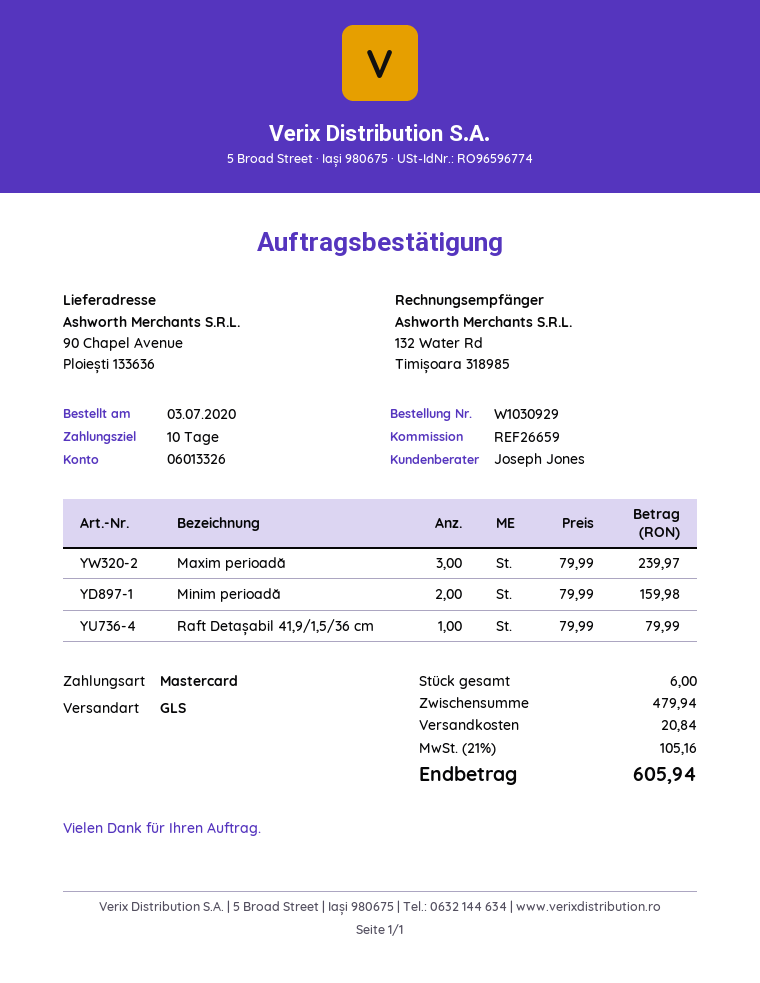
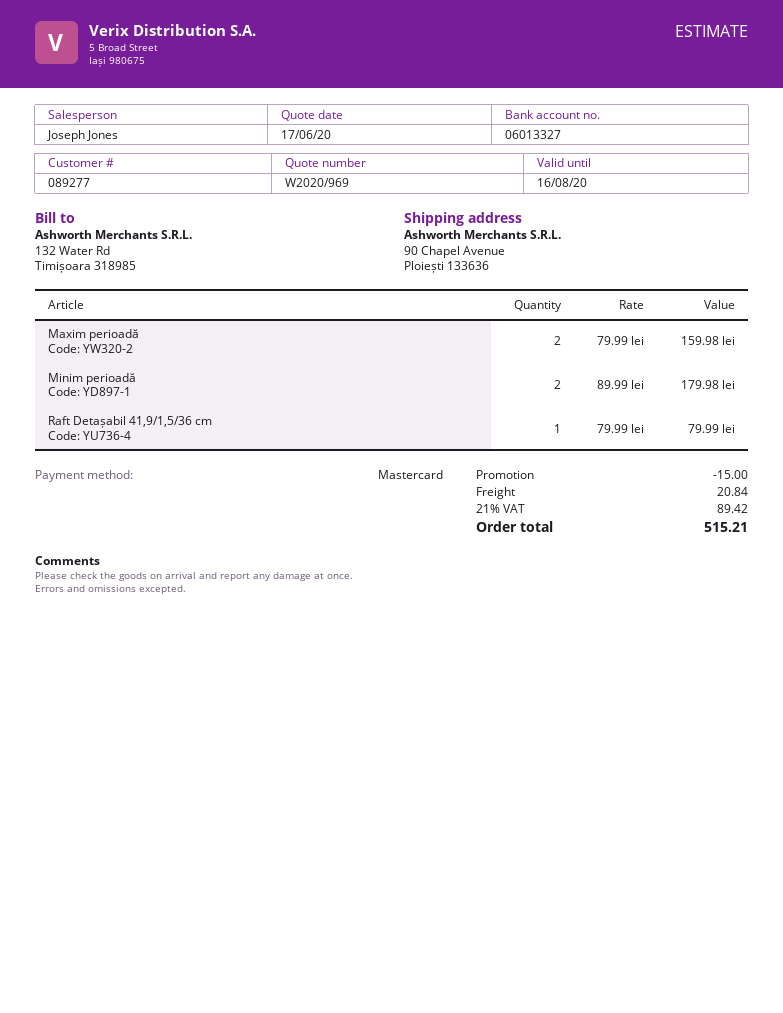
bank account: 06013326 -> 06013327
Maxim perioadă: 3 x 79.99 = 239.97 -> 2 x 79.99 = 159.98
Minim perioadă: 2 x 79.99 = 159.98 -> 2 x 89.99 = 179.98
discount: none -> 15.00
tax: 21% = 105.16 -> 21% = 89.42
total: 605.94 -> 515.21

